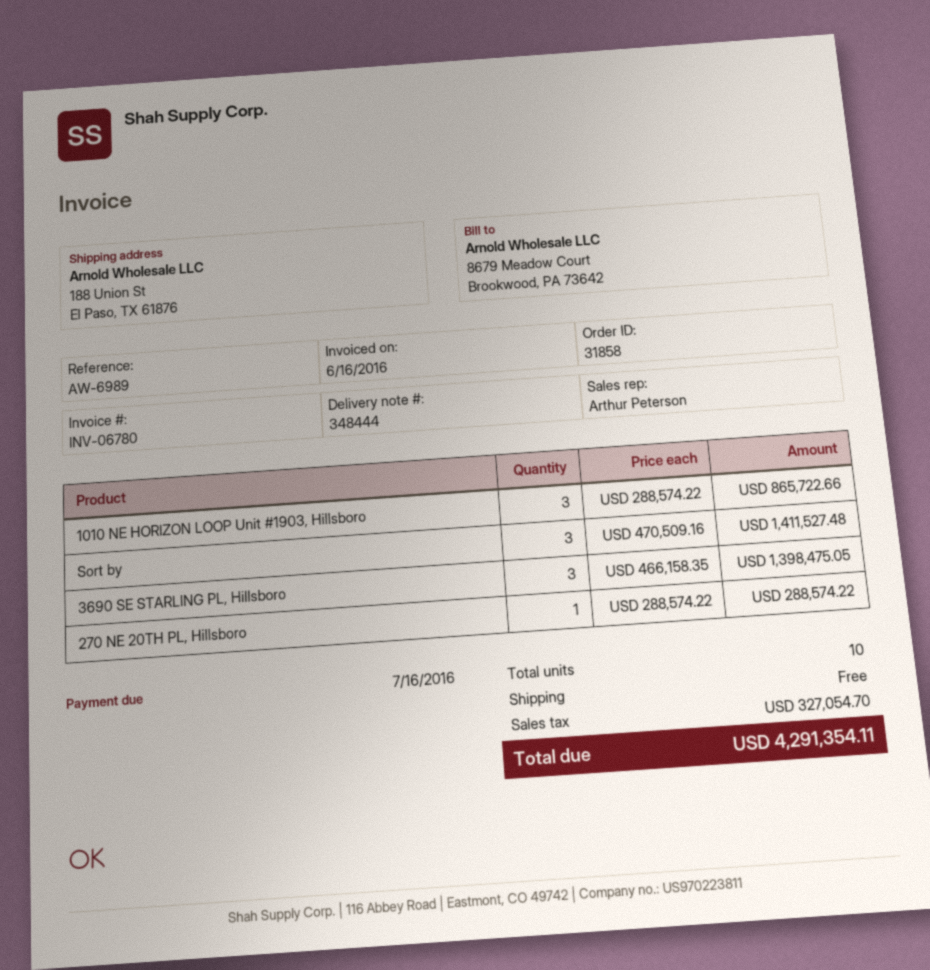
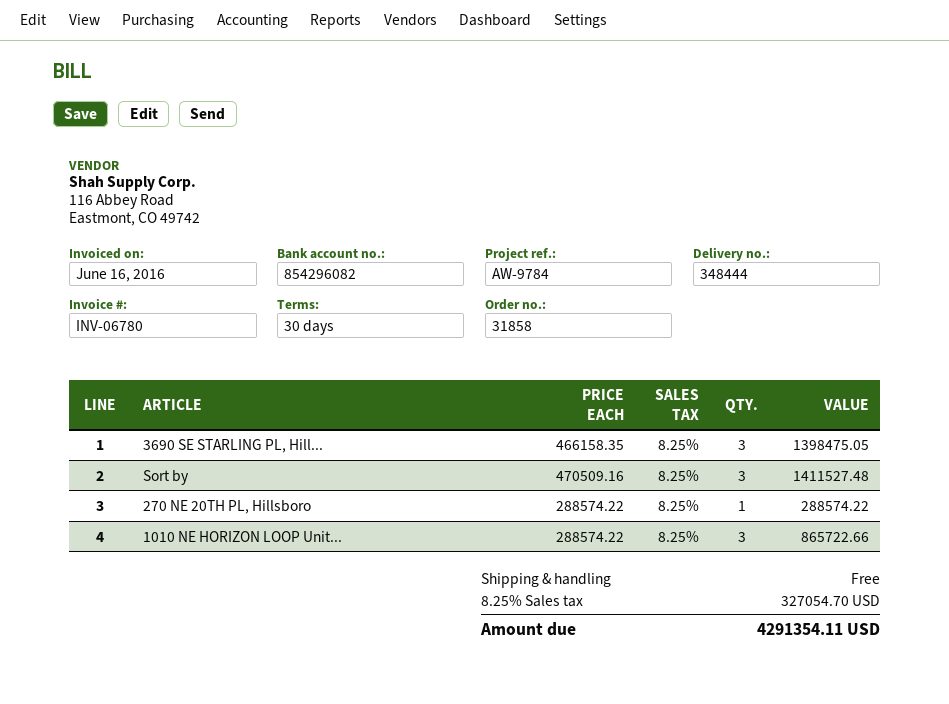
reference: AW-6989 -> AW-9784

